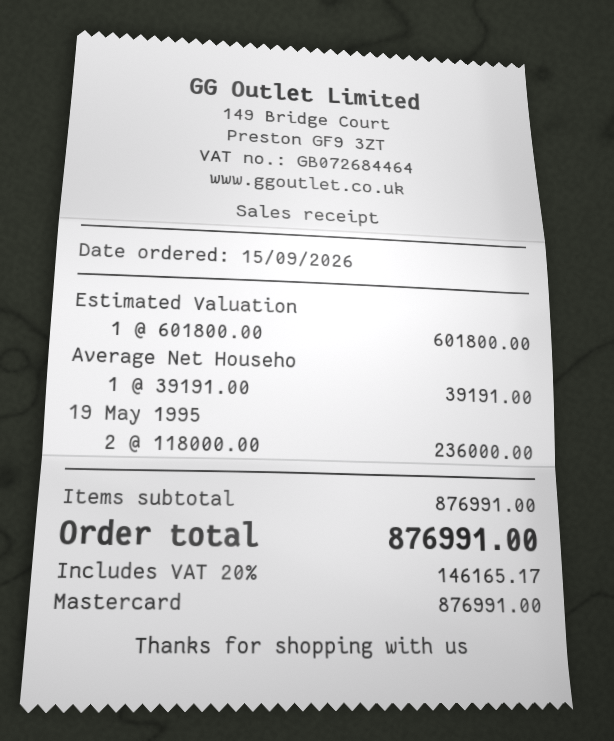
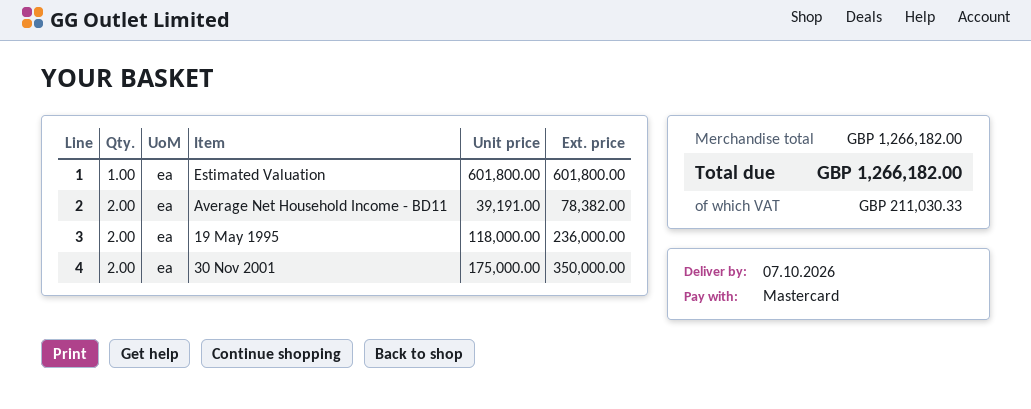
Average Net Househo: 1 x 39191.00 = 39191.00 -> 2 x 39191.00 = 78382.00
30 Nov 2001: none -> 2 x 175000.00 = 350000.00
subtotal: 876991.00 -> 1266182.00
tax: 146165.17 -> 211030.33
total: 876991.00 -> 1266182.00

